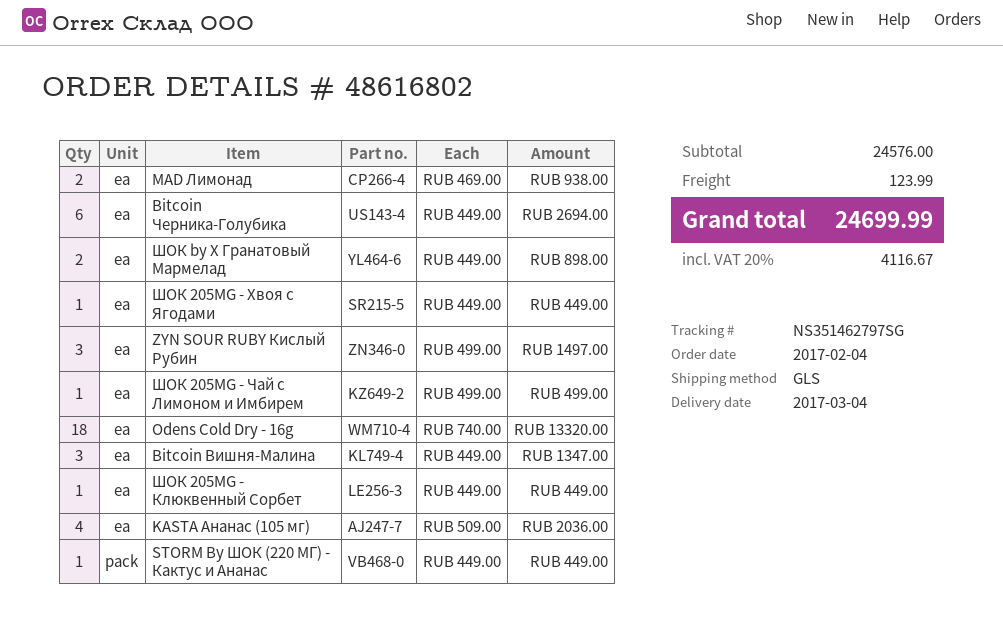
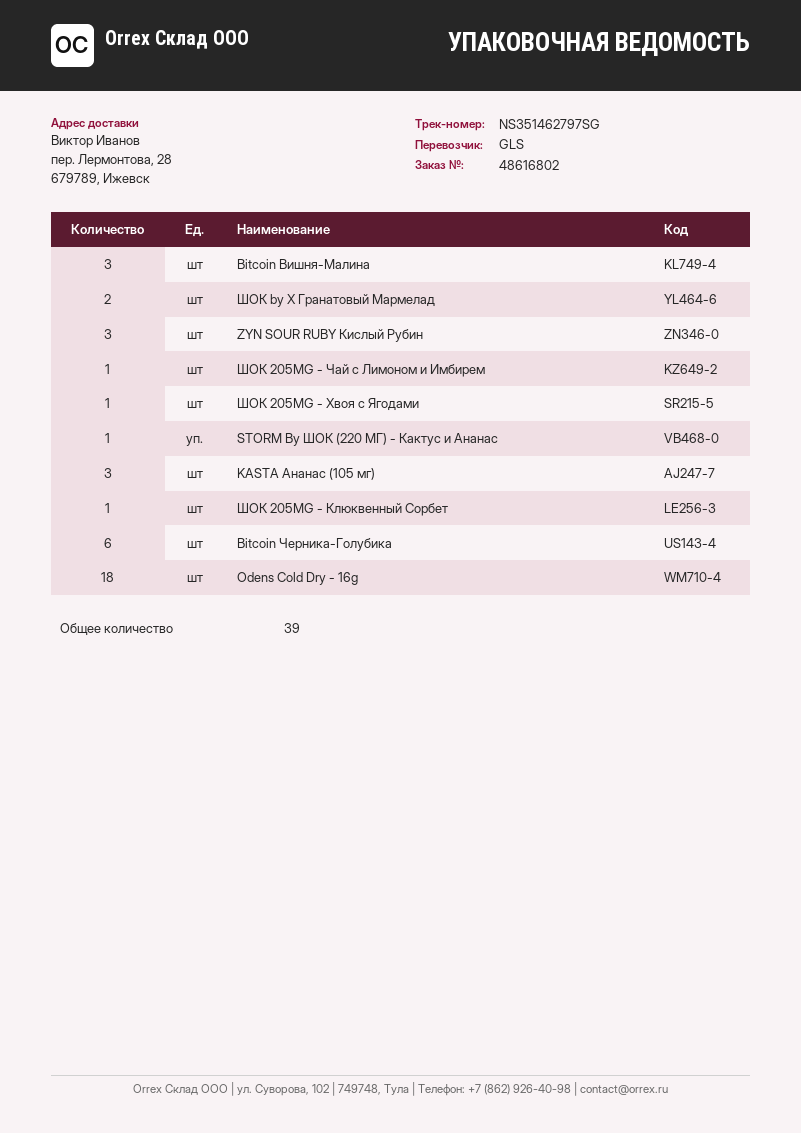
MAD Лимонад: 2 -> none
KASTA Ананас (105 мг): 4 -> 3

